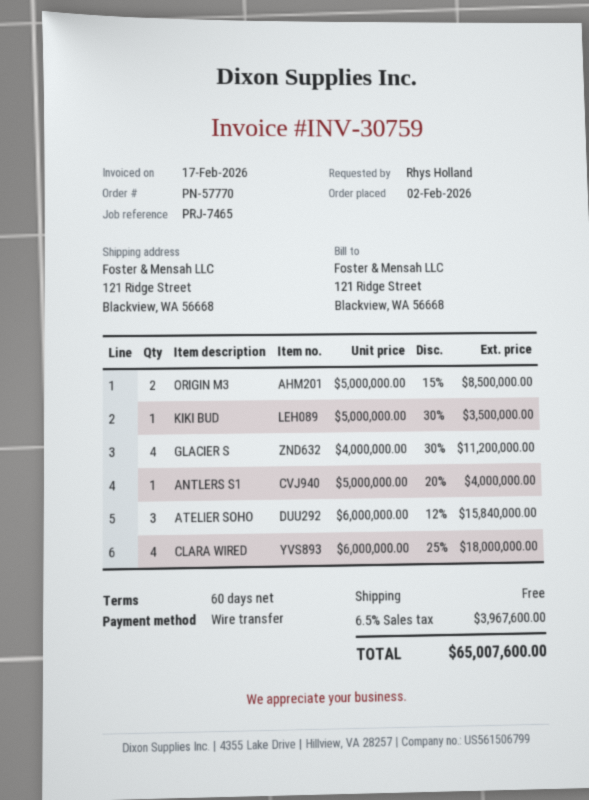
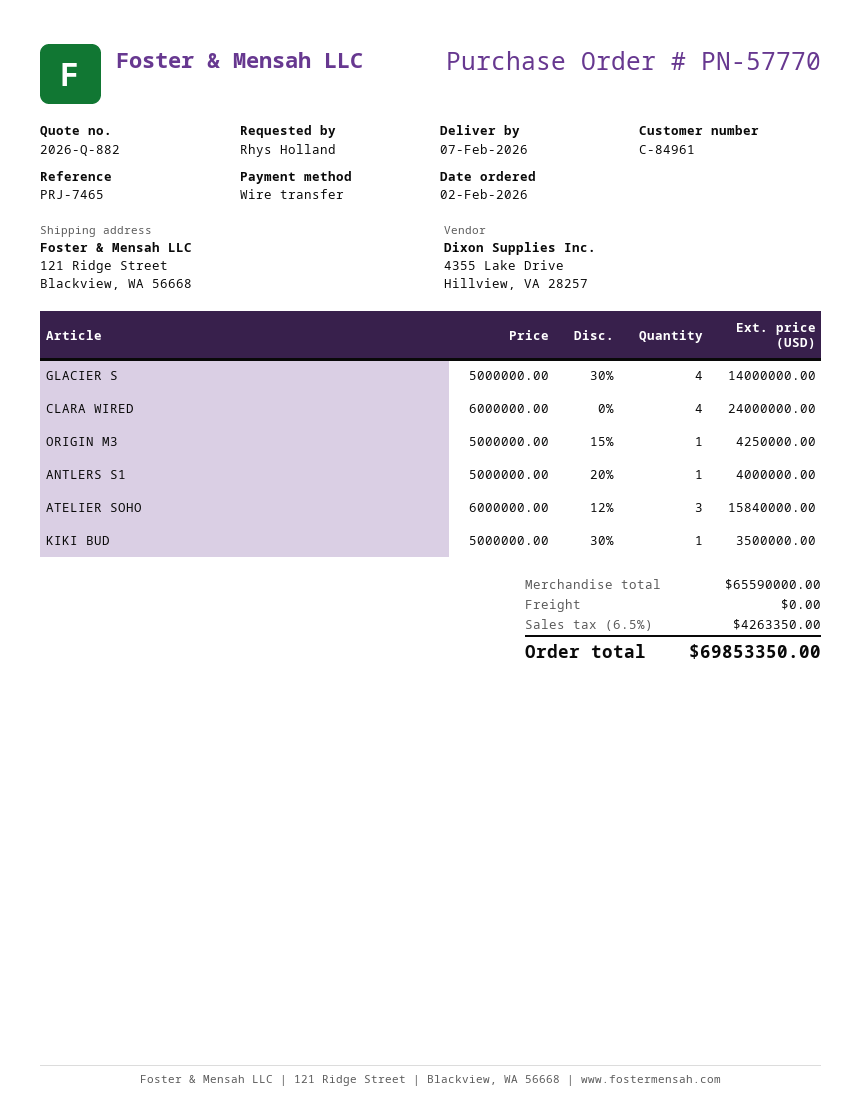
ORIGIN M3: 2 x 5000000.00 - 15% = 8500000.00 -> 1 x 5000000.00 - 15% = 4250000.00
GLACIER S: 4 x 4000000.00 - 30% = 11200000.00 -> 4 x 5000000.00 - 30% = 14000000.00
CLARA WIRED: 4 x 6000000.00 - 25% = 18000000.00 -> 4 x 6000000.00 = 24000000.00
tax: 6.5% = 3967600.00 -> 6.5% = 4263350.00
total: 65007600.00 -> 69853350.00

